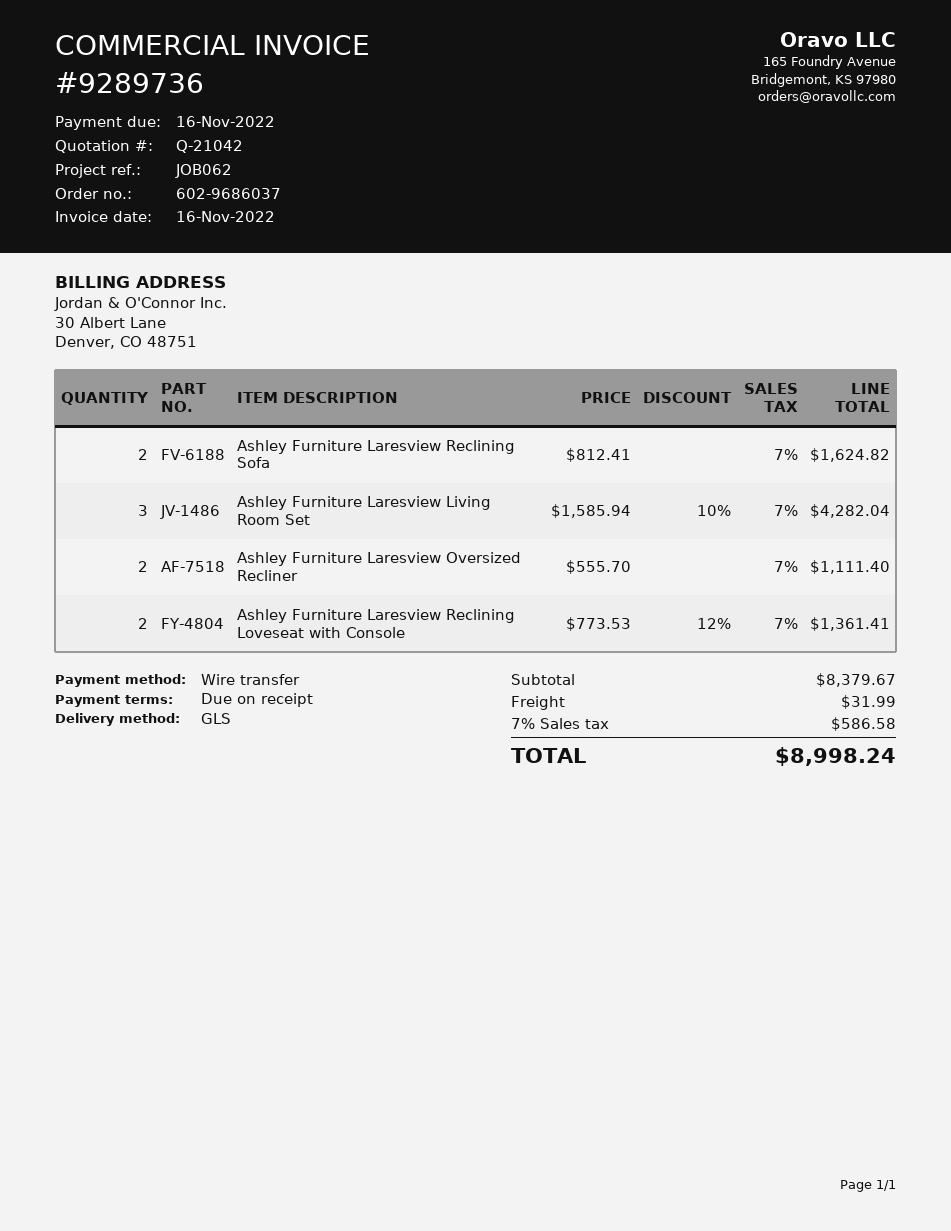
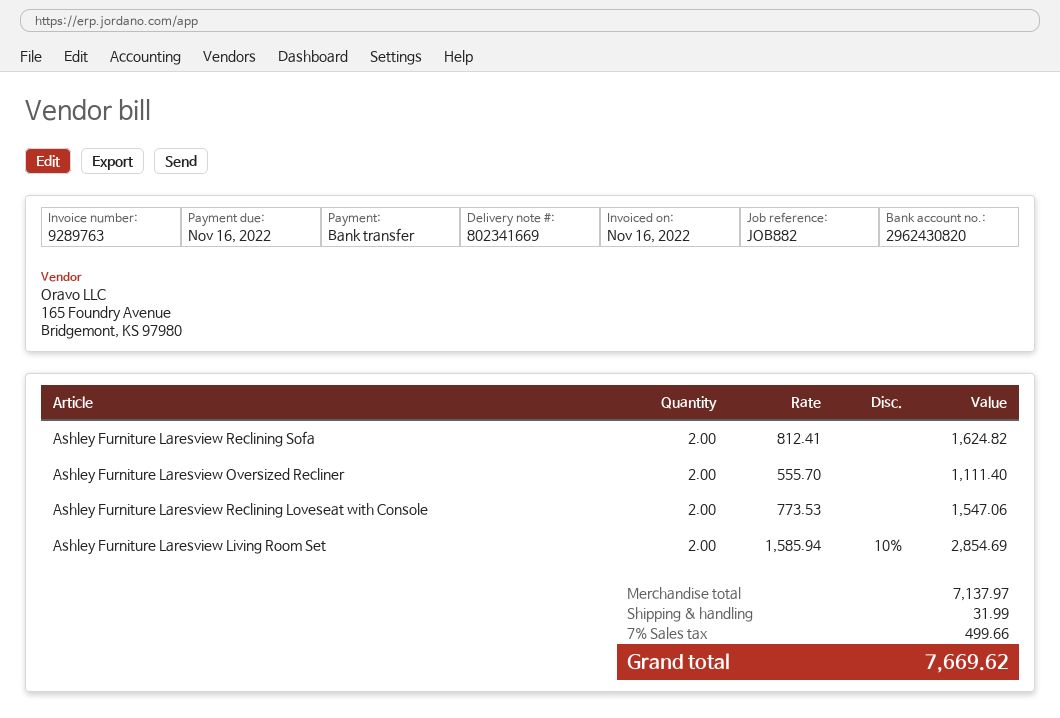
invoice number: 9289736 -> 9289763
reference: JOB062 -> JOB882
Ashley Furniture Laresview Living Room Set: 3 x 1585.94 - 10% = 4282.04 -> 2 x 1585.94 - 10% = 2854.69
Ashley Furniture Laresview Reclining Loveseat with Console: 2 x 773.53 - 12% = 1361.41 -> 2 x 773.53 = 1547.06
subtotal: 8379.67 -> 7137.97
tax: 7% = 586.58 -> 7% = 499.66
total: 8998.24 -> 7669.62

